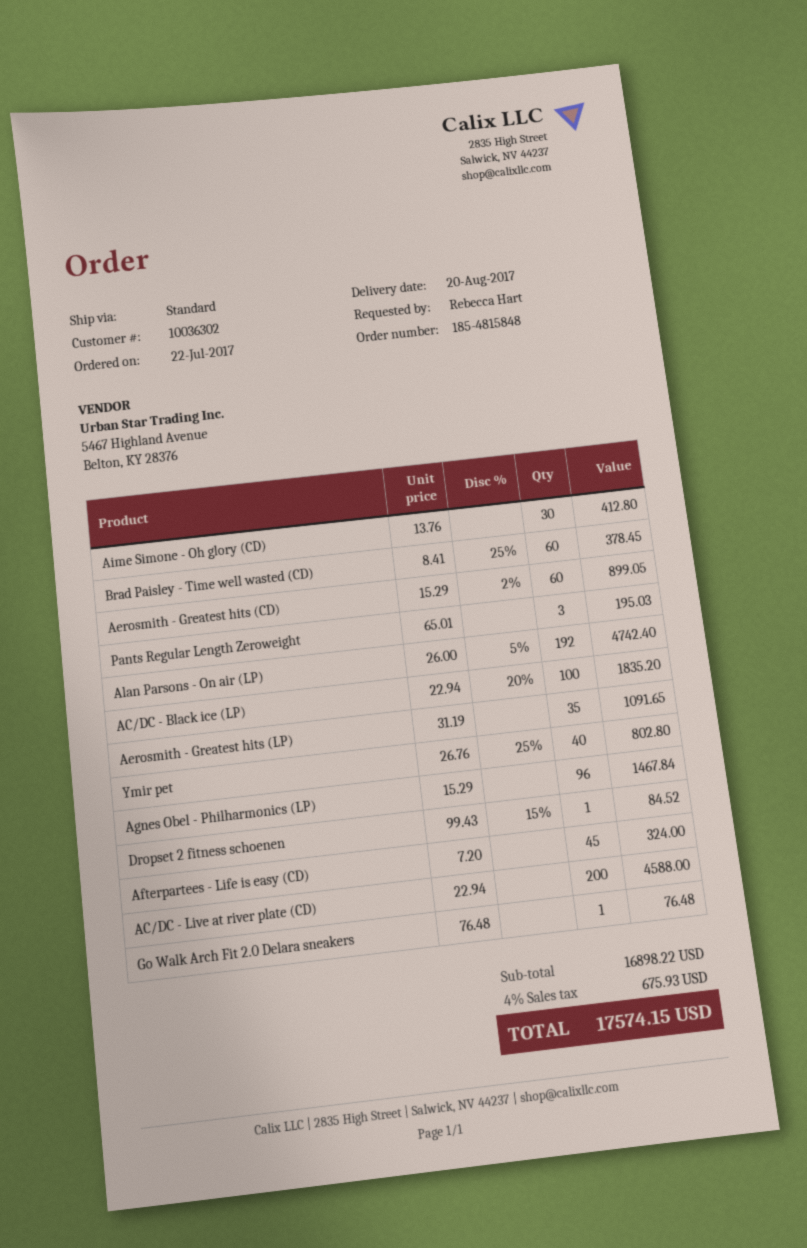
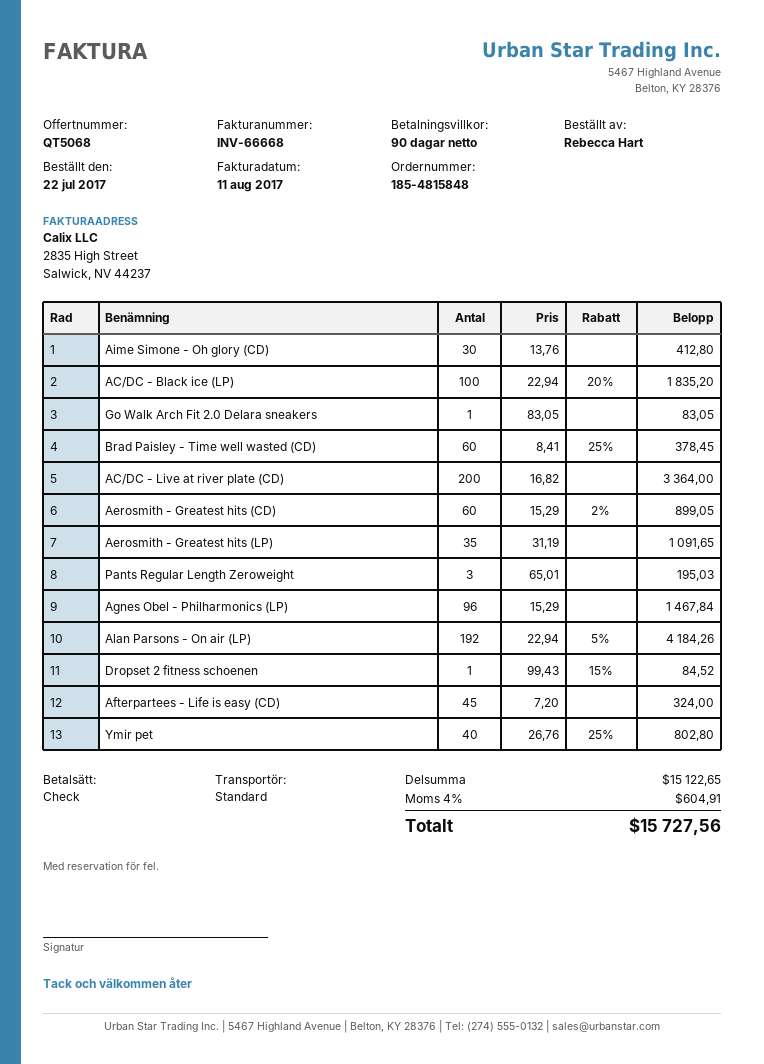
Alan Parsons - On air (LP): 192 x 26.00 - 5% = 4742.40 -> 192 x 22.94 - 5% = 4184.26
AC/DC - Live at river plate (CD): 200 x 22.94 = 4588.00 -> 200 x 16.82 = 3364.00
Go Walk Arch Fit 2.0 Delara sneakers: 1 x 76.48 = 76.48 -> 1 x 83.05 = 83.05
subtotal: 16898.22 -> 15122.65
tax: 4% = 675.93 -> 4% = 604.91
total: 17574.15 -> 15727.56

